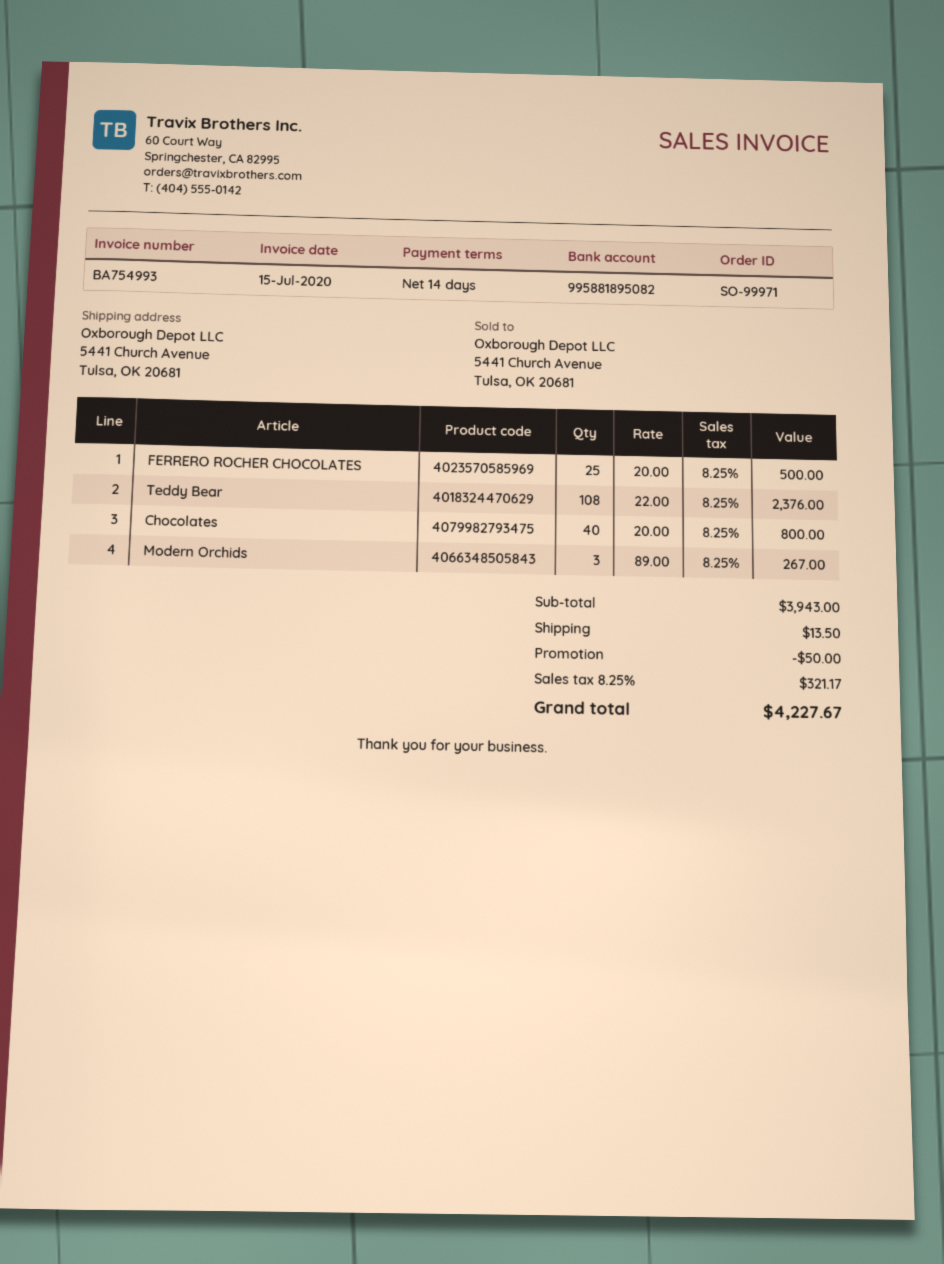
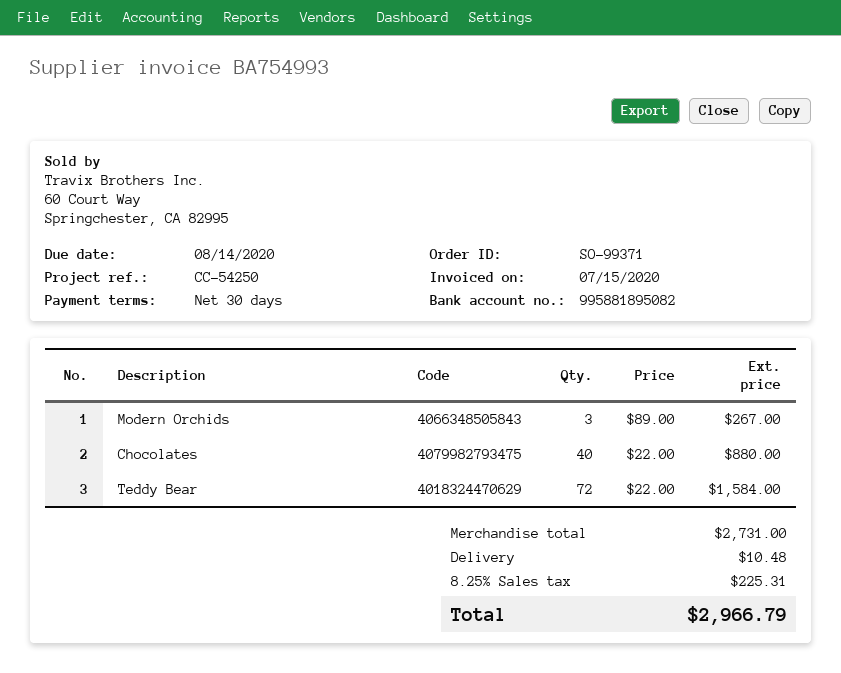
order number: SO-99971 -> SO-99371
payment terms: 14 days -> 30 days
FERRERO ROCHER CHOCOLATES: 25 x 20.00 = 500.00 -> none
Teddy Bear: 108 x 22.00 = 2376.00 -> 72 x 22.00 = 1584.00
Chocolates: 40 x 20.00 = 800.00 -> 40 x 22.00 = 880.00
subtotal: 3943.00 -> 2731.00
discount: 50.00 -> none
shipping: 13.50 -> 10.48
tax: 8.25% = 321.17 -> 8.25% = 225.31
total: 4227.67 -> 2966.79

